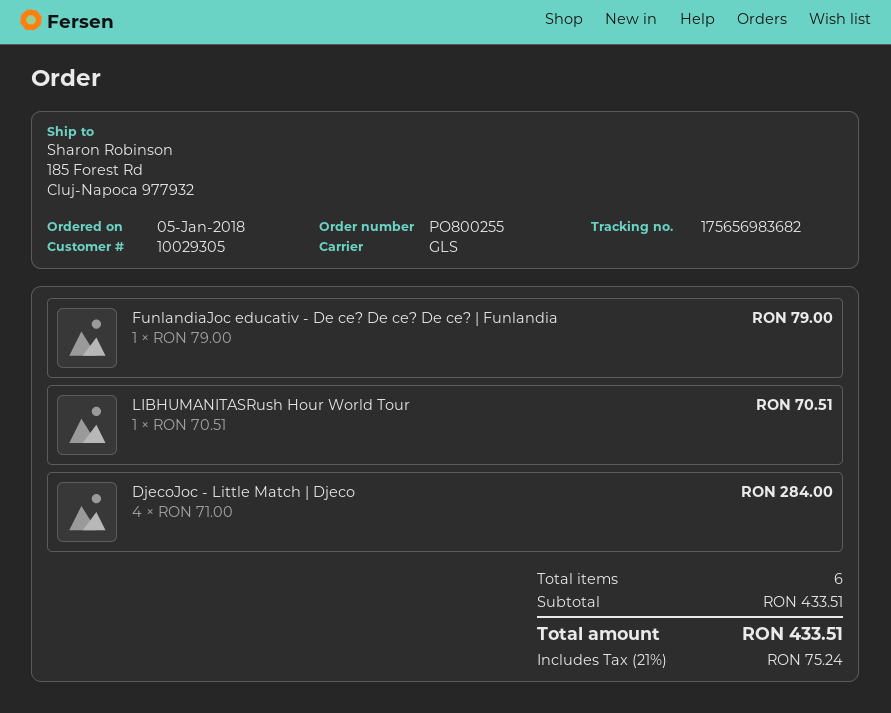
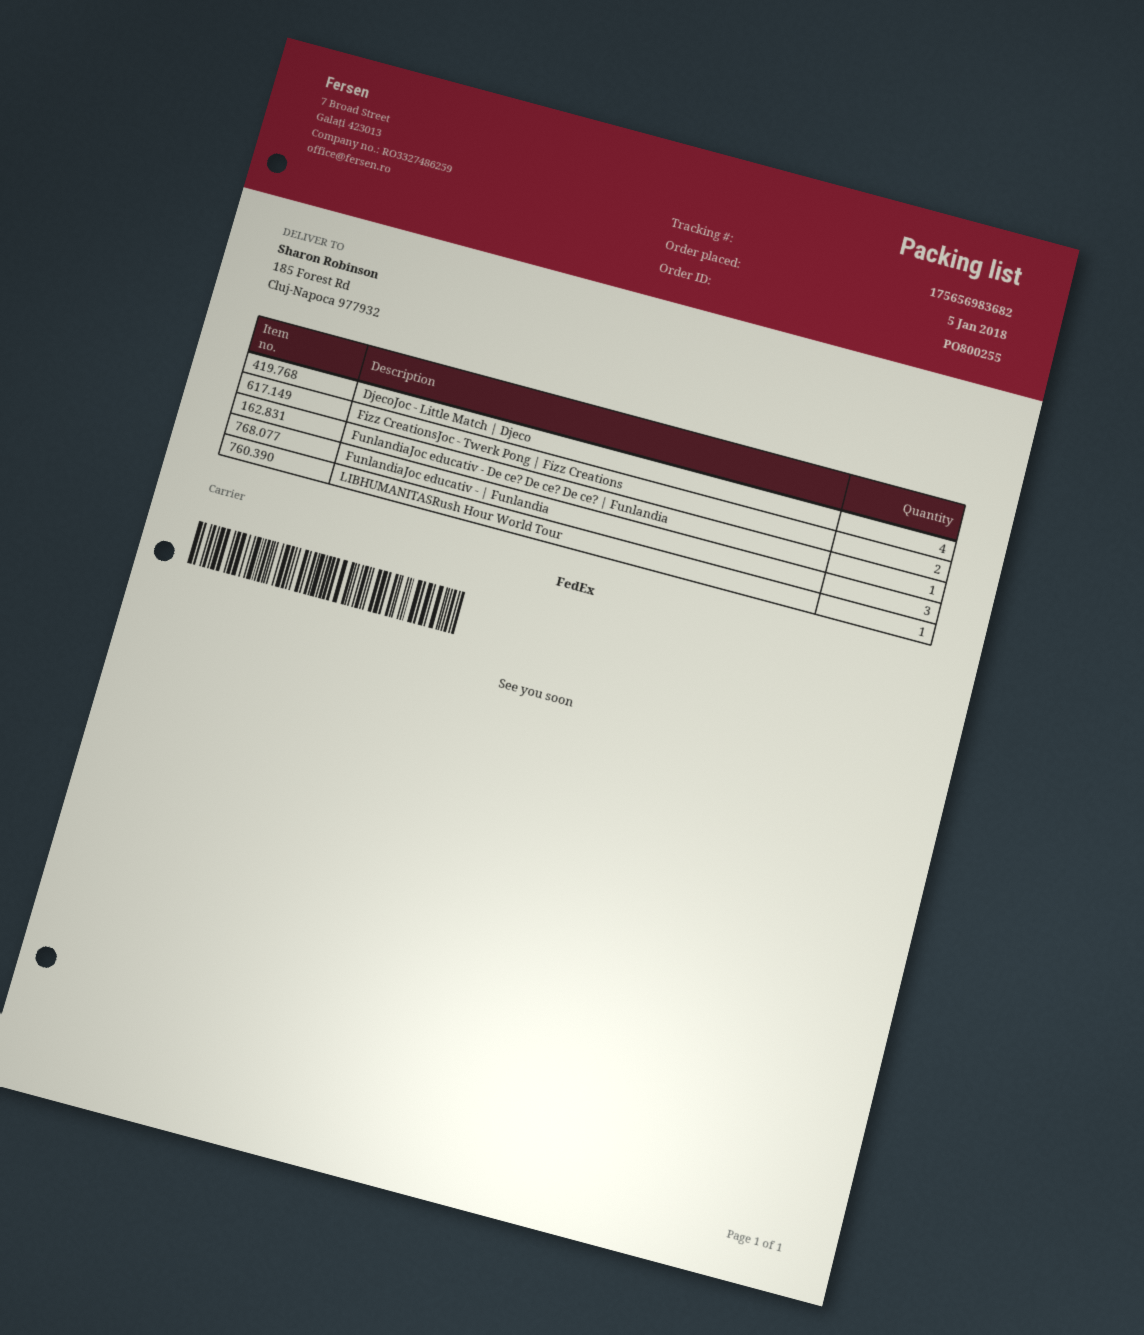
shipping method: GLS -> FedEx
Fizz CreationsJoc - Twerk Pong | Fizz Creations: none -> 2
FunlandiaJoc educativ - | Funlandia: none -> 3

